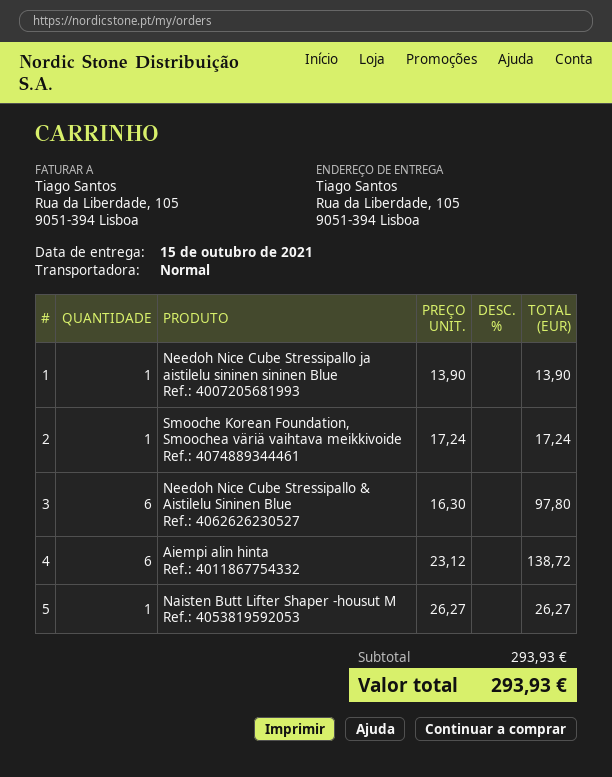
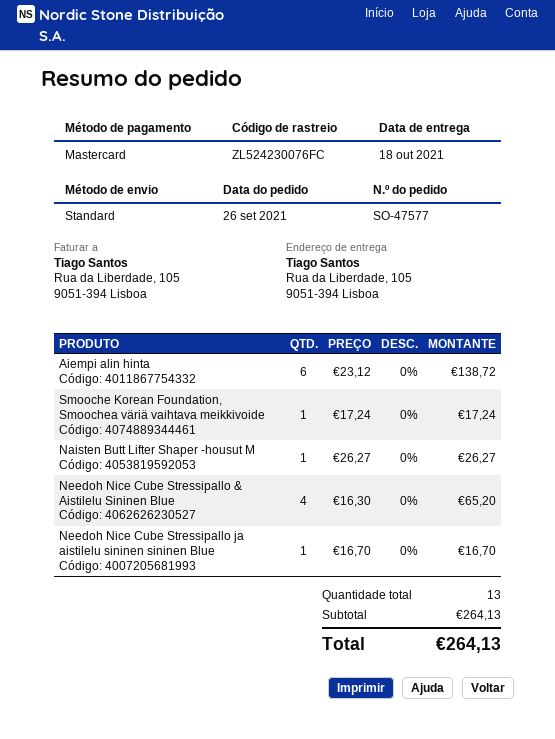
delivery date: 2021-10-15 -> 2021-10-18
Needoh Nice Cube Stressipallo ja aistilelu sininen sininen Blue: 1 x 13.90 = 13.90 -> 1 x 16.70 = 16.70
Needoh Nice Cube Stressipallo & Aistilelu Sininen Blue: 6 x 16.30 = 97.80 -> 4 x 16.30 = 65.20
subtotal: 293.93 -> 264.13
total: 293.93 -> 264.13

